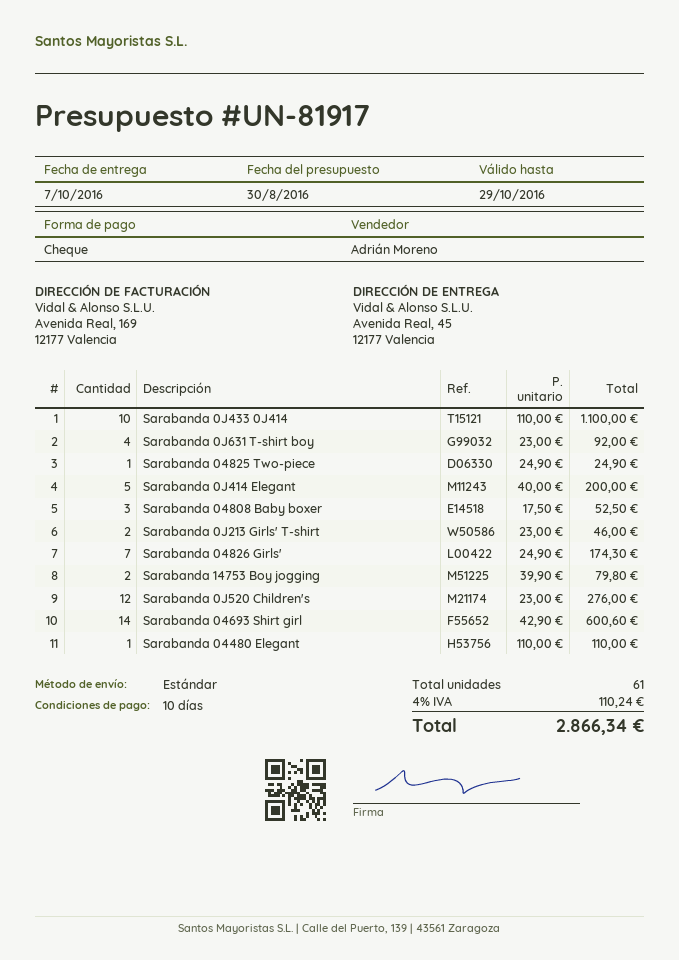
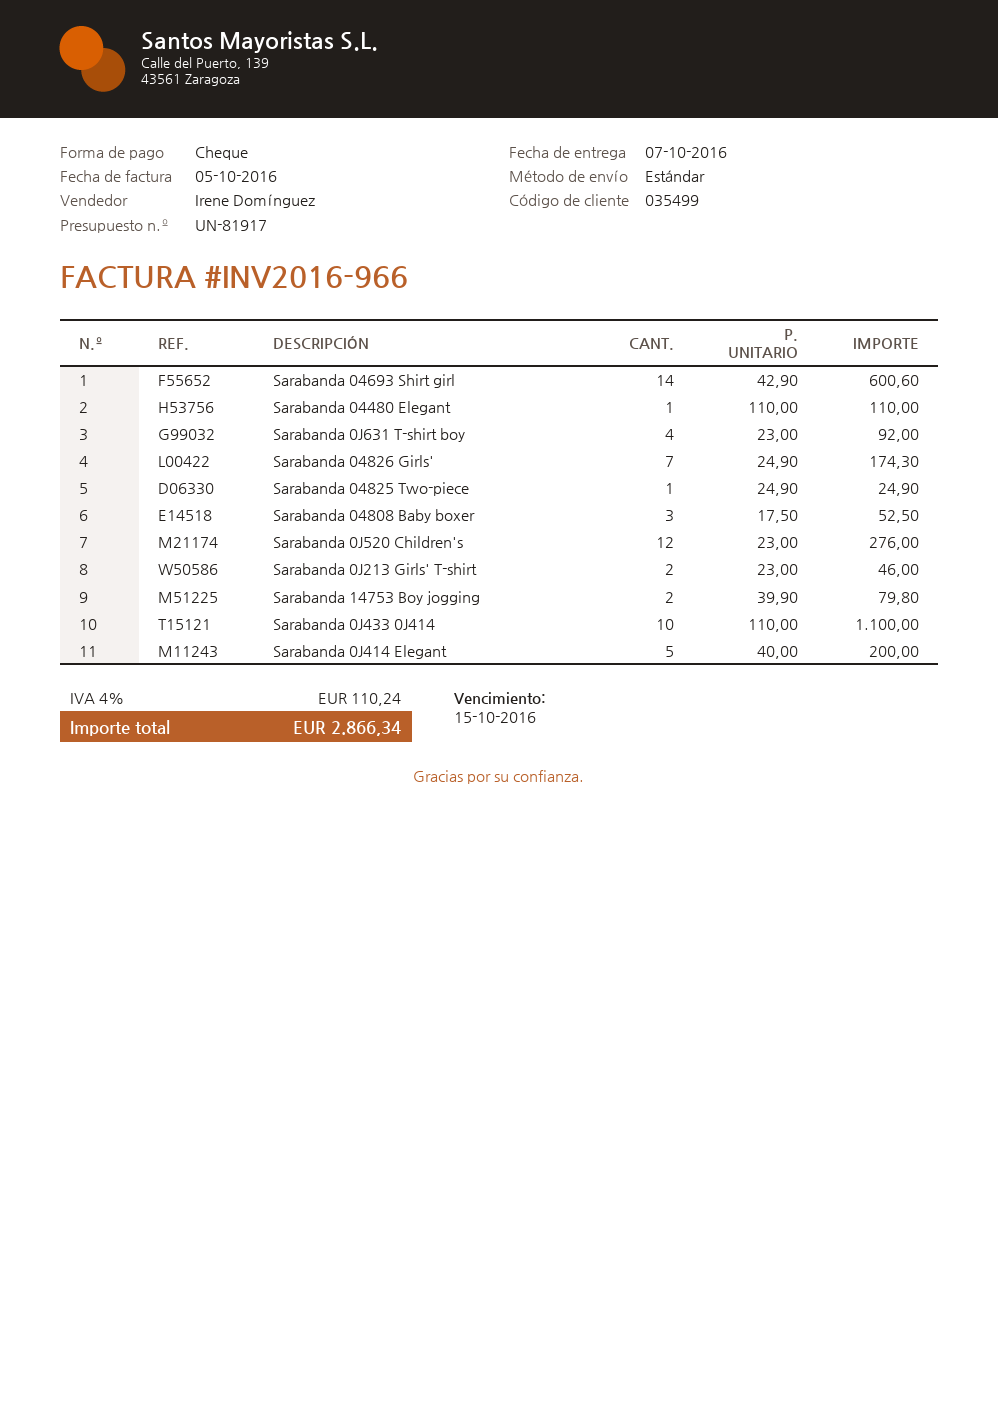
sales rep: Adrián Moreno -> Irene Domínguez

